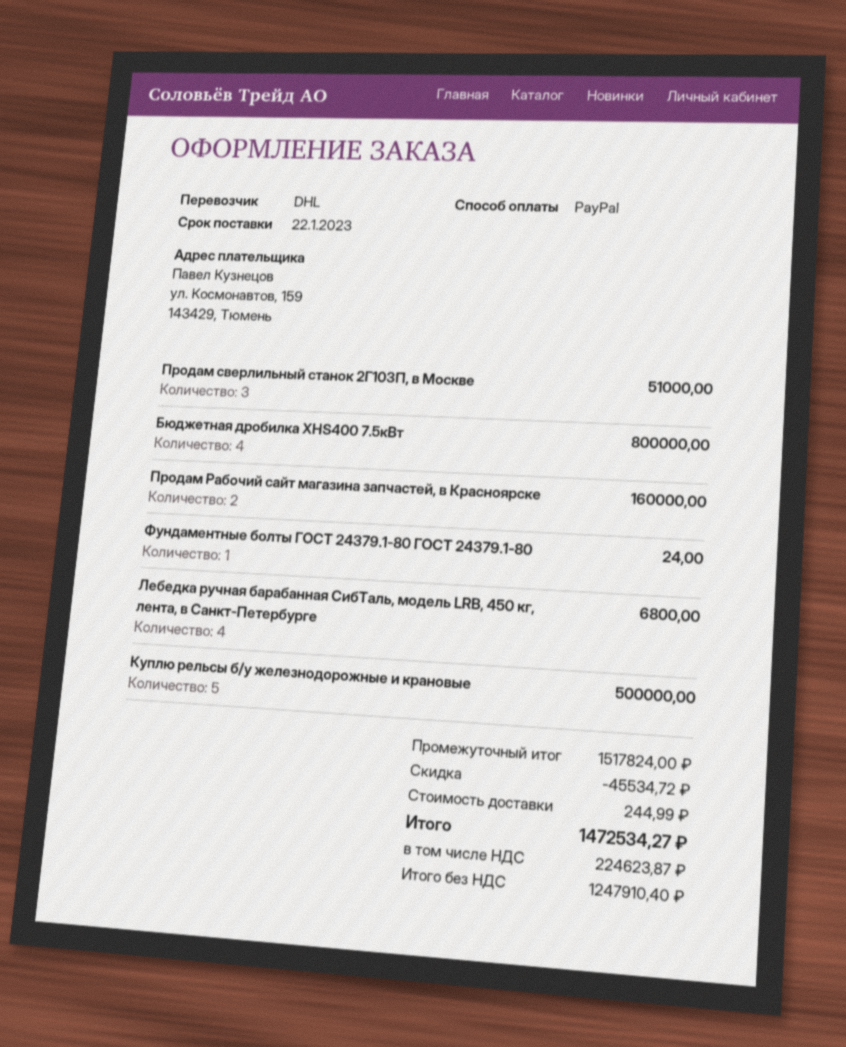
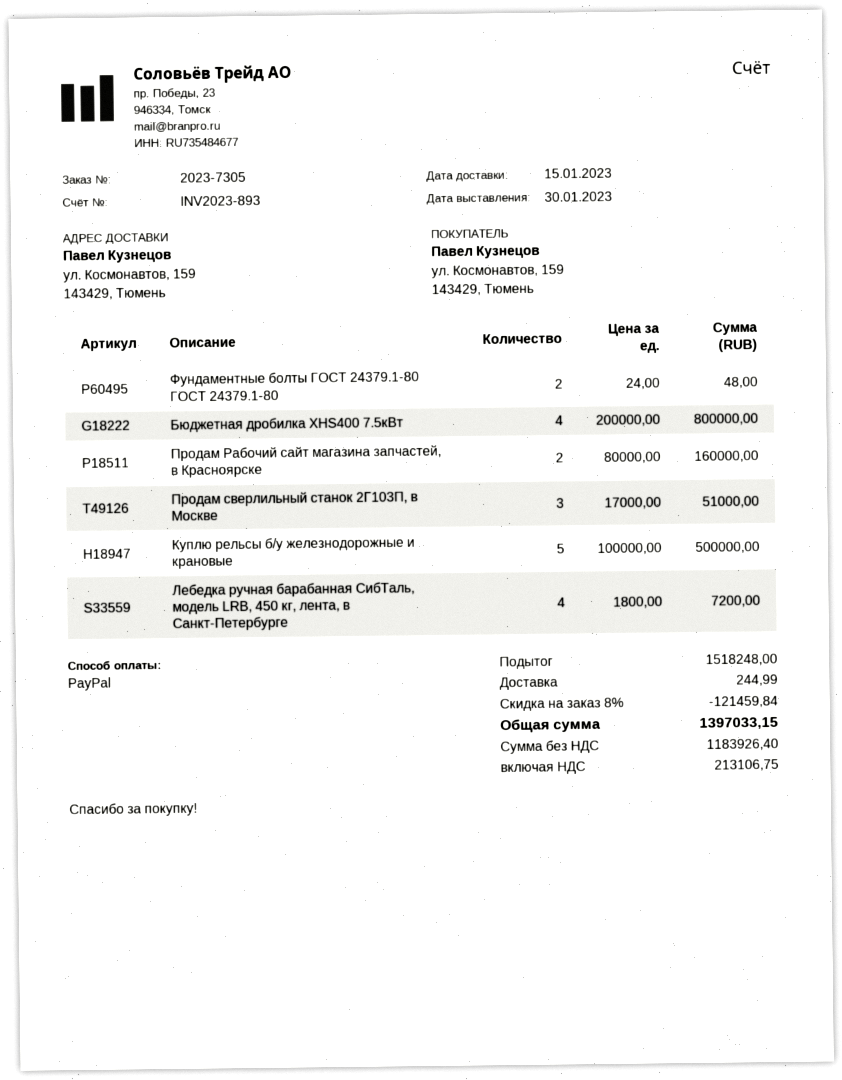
delivery date: 2023-01-22 -> 2023-01-15
Фундаментные болты ГОСТ 24379.1-80 ГОСТ 24379.1-80: 1 for 24.00 -> 2 for 48.00
Лебедка ручная барабанная СибТаль, модель LRB, 450 кг, лента, в Санкт-Петербурге: 4 for 6800.00 -> 4 for 7200.00
subtotal: 1517824.00 -> 1518248.00
discount: 45534.72 -> 121459.84
net: 1247910.40 -> 1183926.40
tax: 224623.87 -> 213106.75
total: 1472534.27 -> 1397033.15

